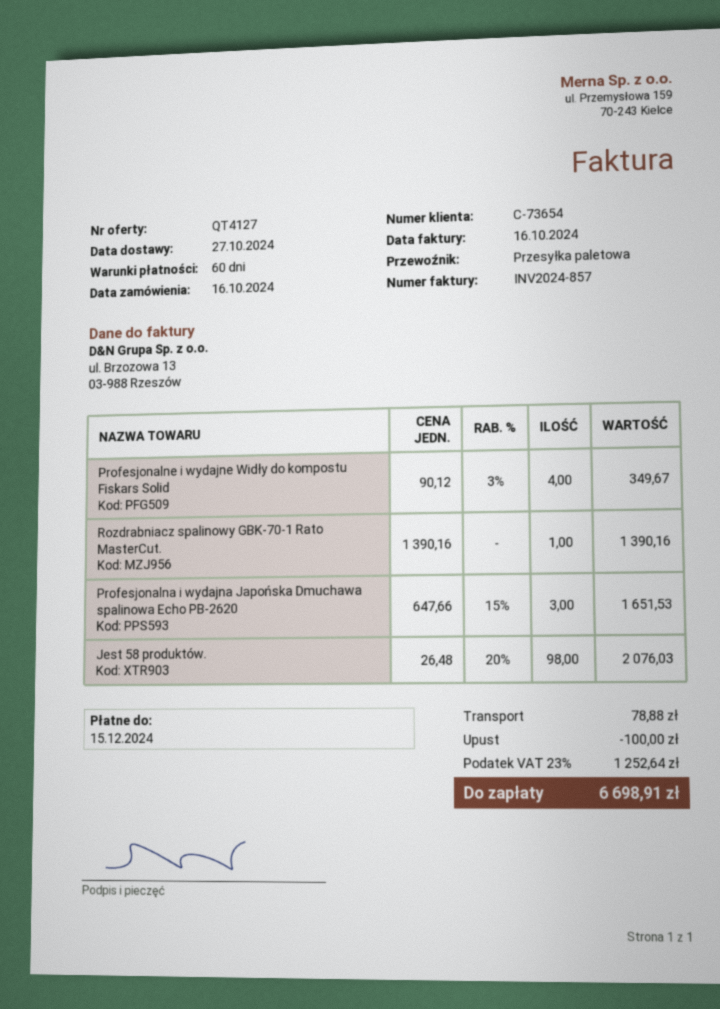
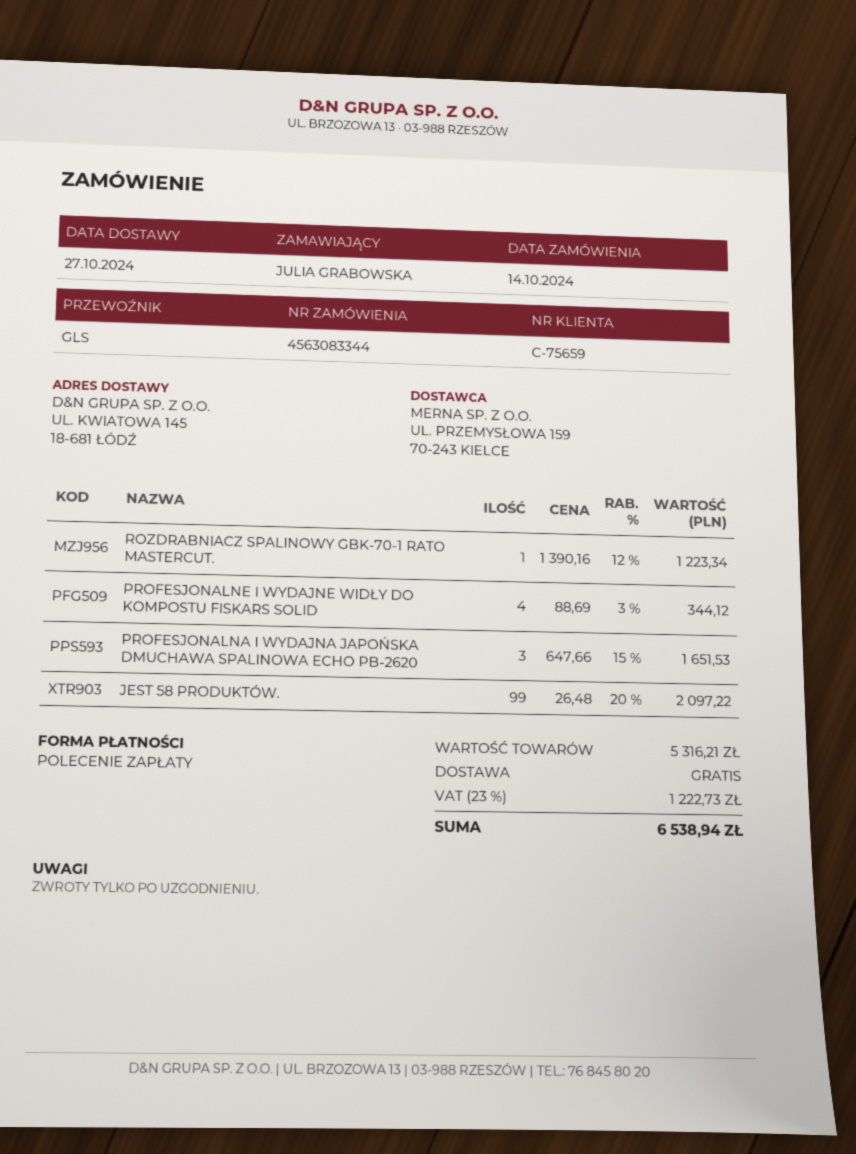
order date: 2024-10-16 -> 2024-10-14
customer number: C-73654 -> C-75659
shipping method: pallet freight -> GLS
Profesjonalne i wydajne Widły do kompostu Fiskars Solid: 4 x 90.12 - 3% = 349.67 -> 4 x 88.69 - 3% = 344.12
Rozdrabniacz spalinowy GBK-70-1 Rato MasterCut.: 1 x 1390.16 = 1390.16 -> 1 x 1390.16 - 12% = 1223.34
Jest 58 produktów.: 98 x 26.48 - 20% = 2076.03 -> 99 x 26.48 - 20% = 2097.22
discount: 100.00 -> none
shipping: 78.88 -> 0.00
tax: 23% = 1252.64 -> 23% = 1222.73
total: 6698.91 -> 6538.94

